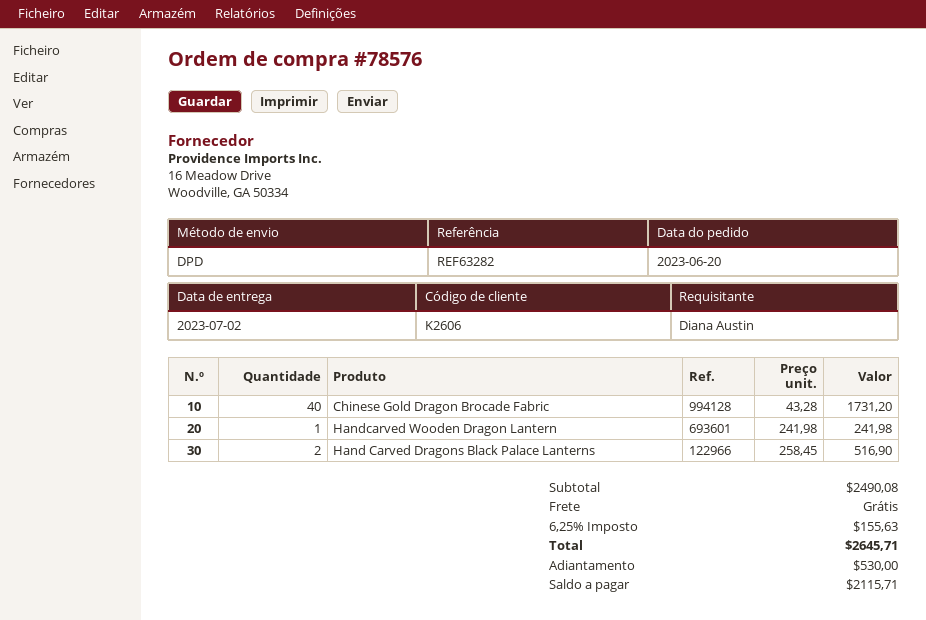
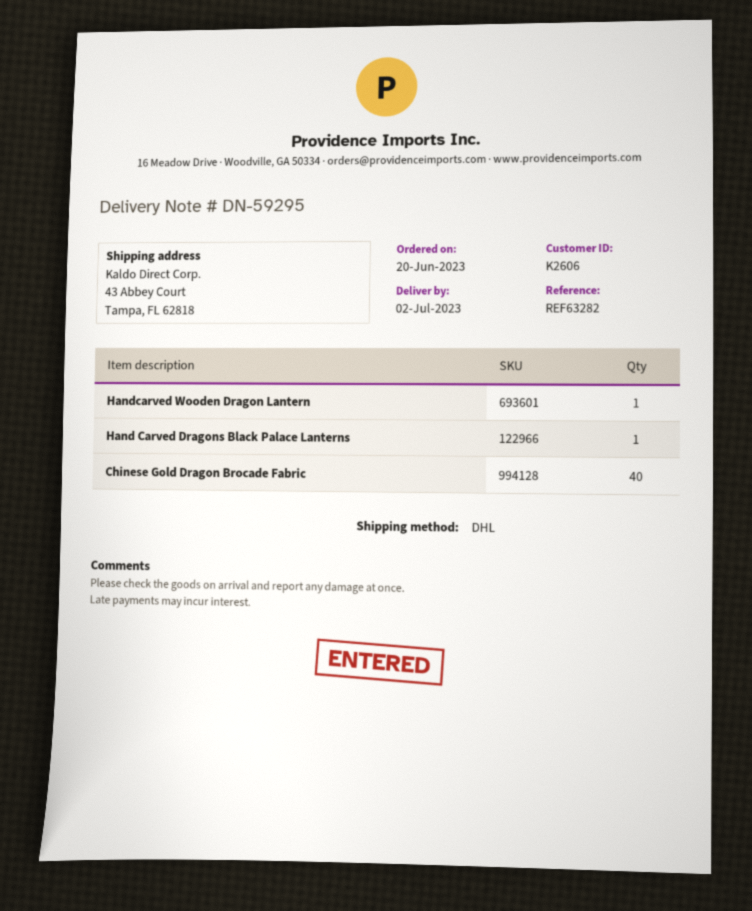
shipping method: DPD -> DHL
Hand Carved Dragons Black Palace Lanterns: 2 -> 1

